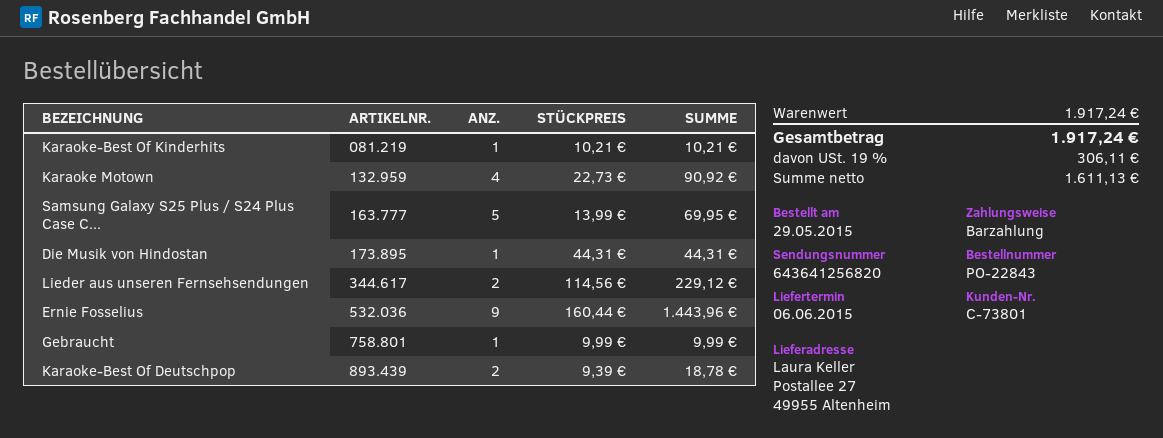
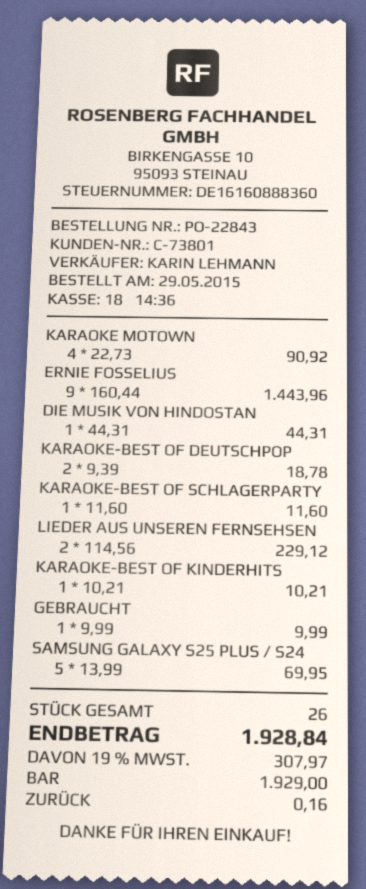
KARAOKE-BEST OF SCHLAGERPARTY: none -> 1 x 11.60 = 11.60
tax: 19% = 306.11 -> 19% = 307.97
total: 1917.24 -> 1928.84

